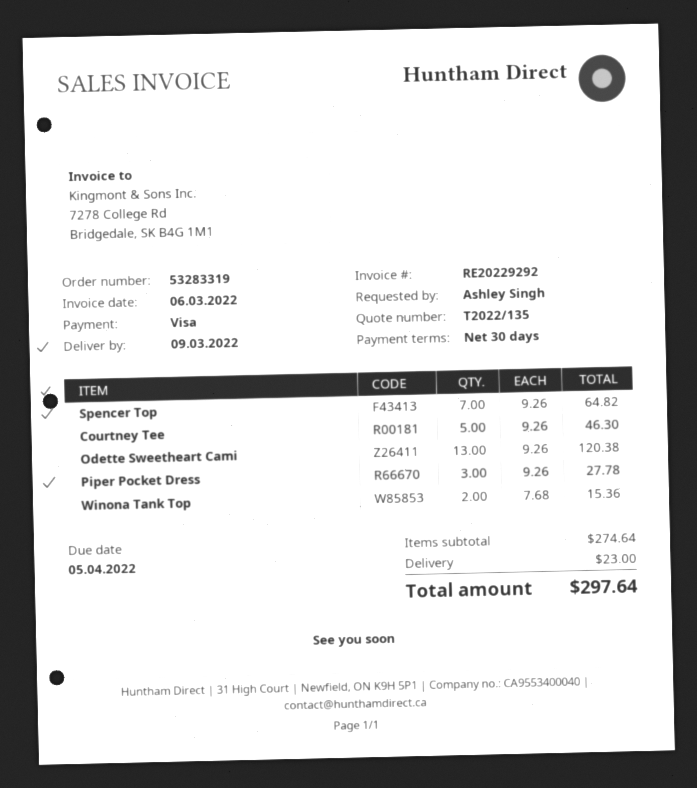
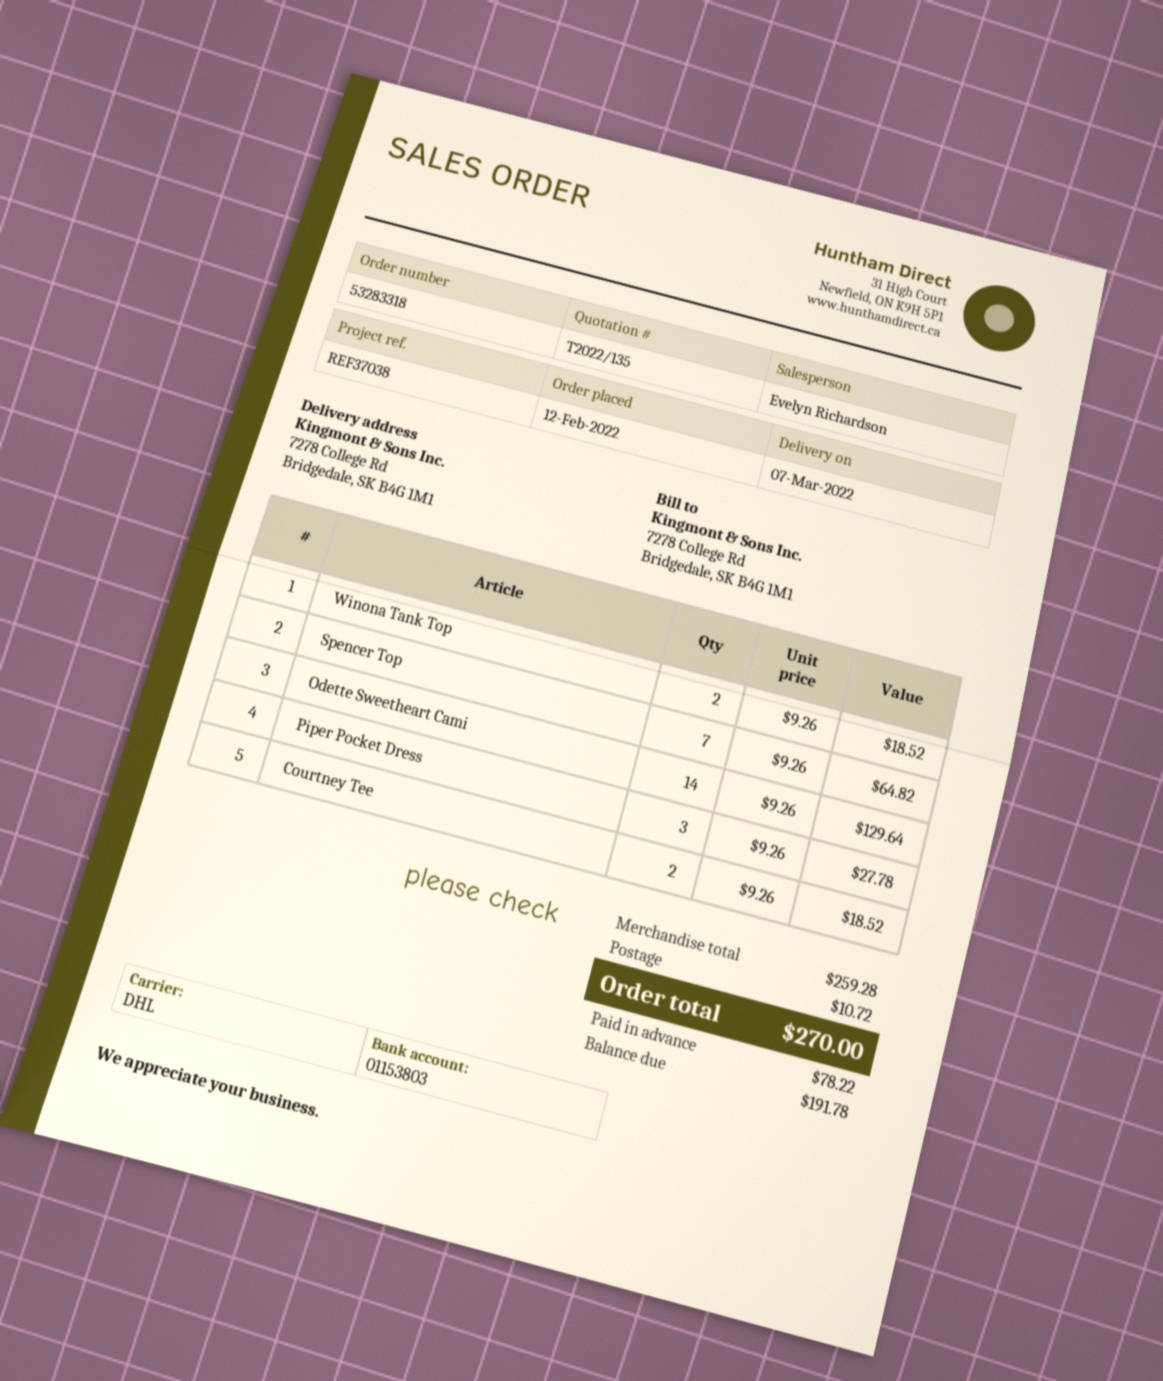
order number: 53283319 -> 53283318
delivery date: 2022-03-09 -> 2022-03-07
Courtney Tee: 5 x 9.26 = 46.30 -> 2 x 9.26 = 18.52
Odette Sweetheart Cami: 13 x 9.26 = 120.38 -> 14 x 9.26 = 129.64
Winona Tank Top: 2 x 7.68 = 15.36 -> 2 x 9.26 = 18.52
subtotal: 274.64 -> 259.28
shipping: 23.00 -> 10.72
total: 297.64 -> 270.00

